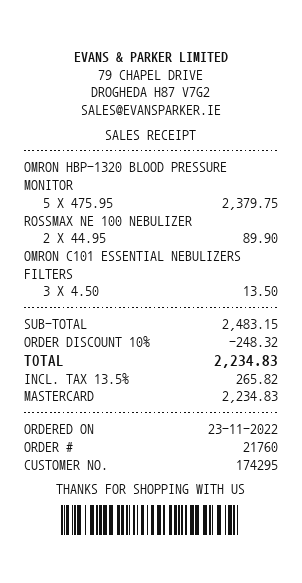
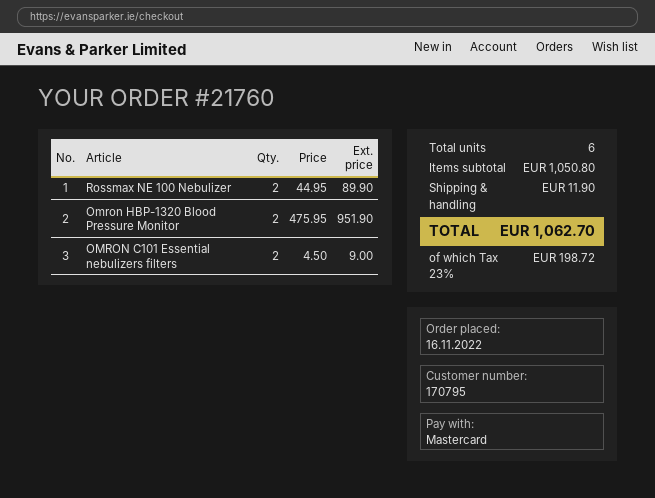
order date: 2022-11-23 -> 2022-11-16
customer number: 174295 -> 170795
OMRON HBP-1320 BLOOD PRESSURE MONITOR: 5 x 475.95 = 2379.75 -> 2 x 475.95 = 951.90
OMRON C101 ESSENTIAL NEBULIZERS FILTERS: 3 x 4.50 = 13.50 -> 2 x 4.50 = 9.00
subtotal: 2483.15 -> 1050.80
discount: 10% = 248.32 -> none
shipping: none -> 11.90
tax: 13.5% = 265.82 -> 23% = 198.72
total: 2234.83 -> 1062.70

